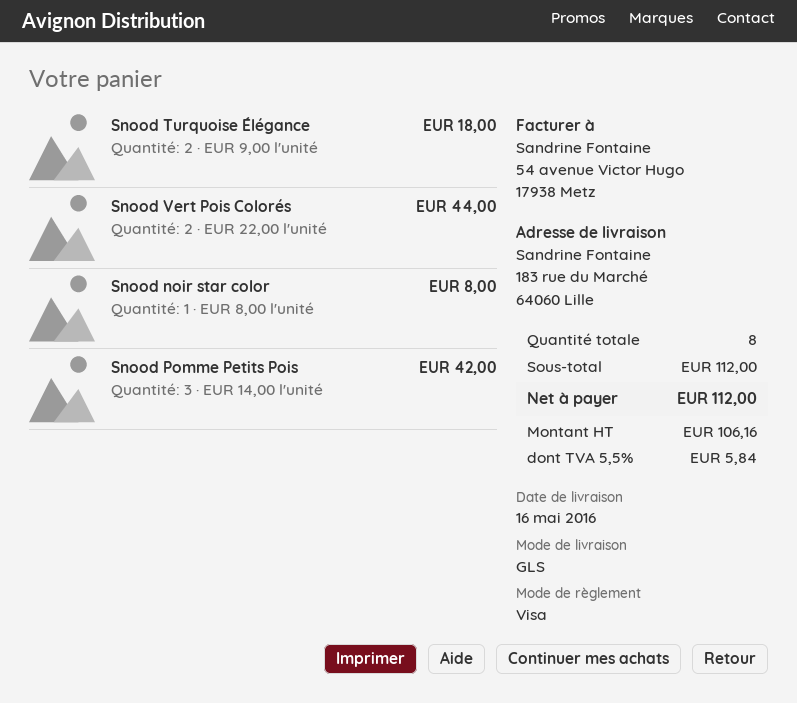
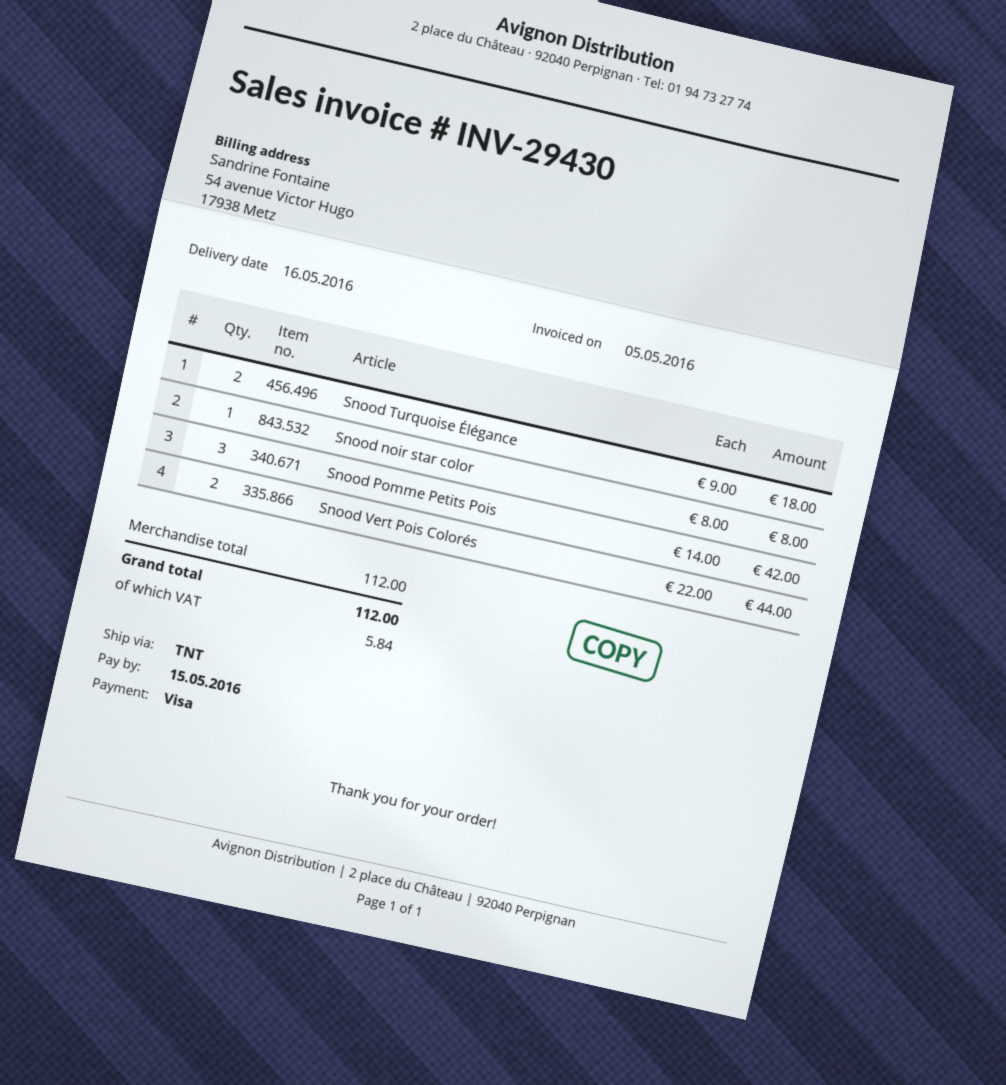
shipping method: GLS -> TNT

